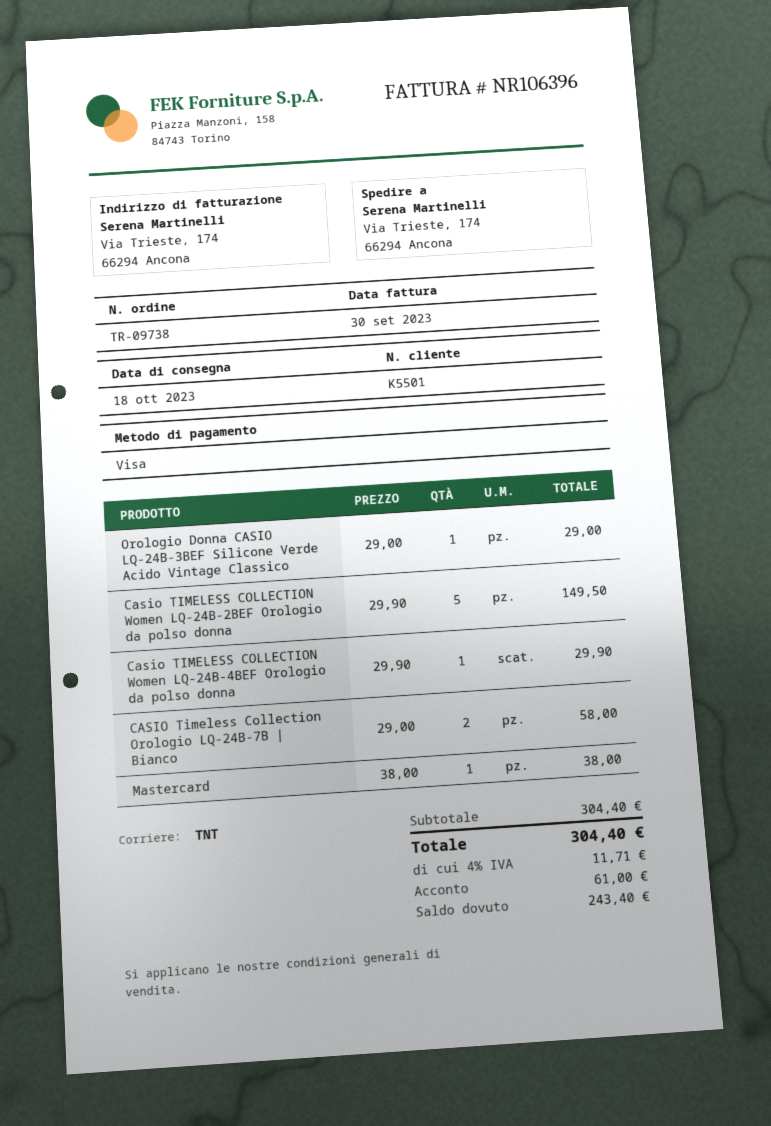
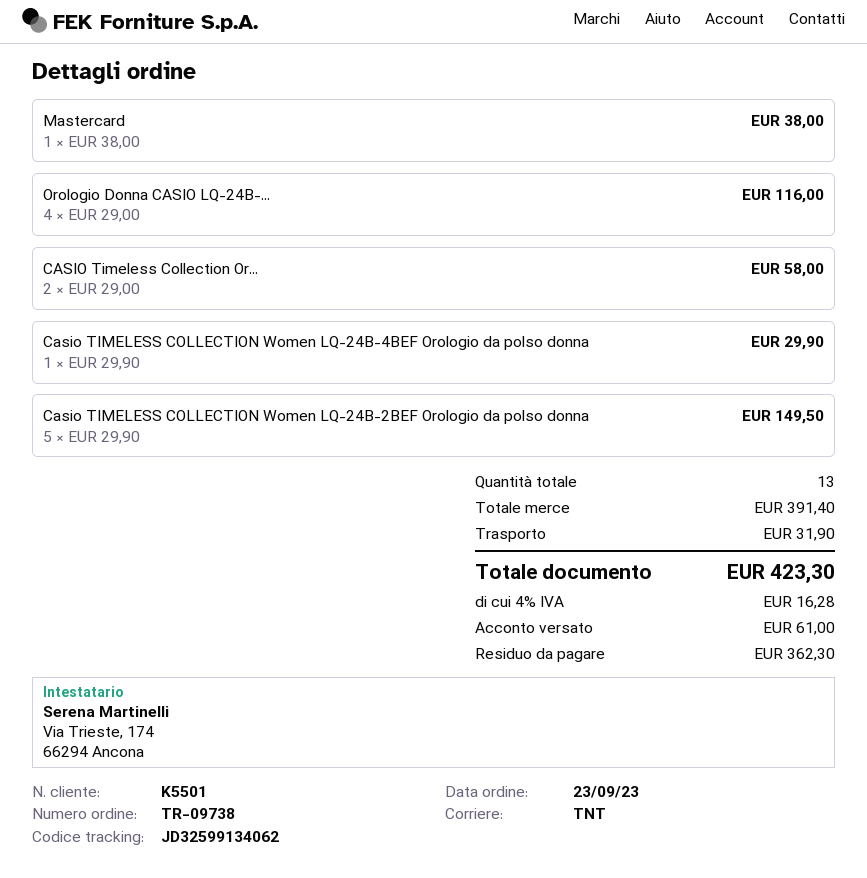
Orologio Donna CASIO LQ-24B-3BEF Silicone Verde Acido Vintage Classico: 1 x 29.00 = 29.00 -> 4 x 29.00 = 116.00
subtotal: 304.40 -> 391.40
shipping: none -> 31.90
tax: 4% = 11.71 -> 4% = 16.28
total: 304.40 -> 423.30
balance: 243.40 -> 362.30

